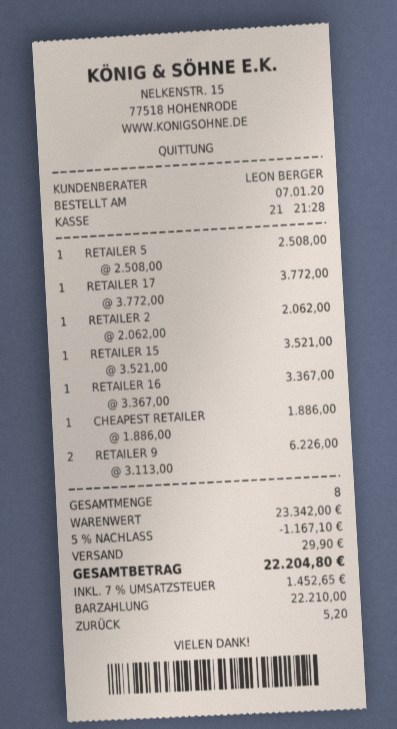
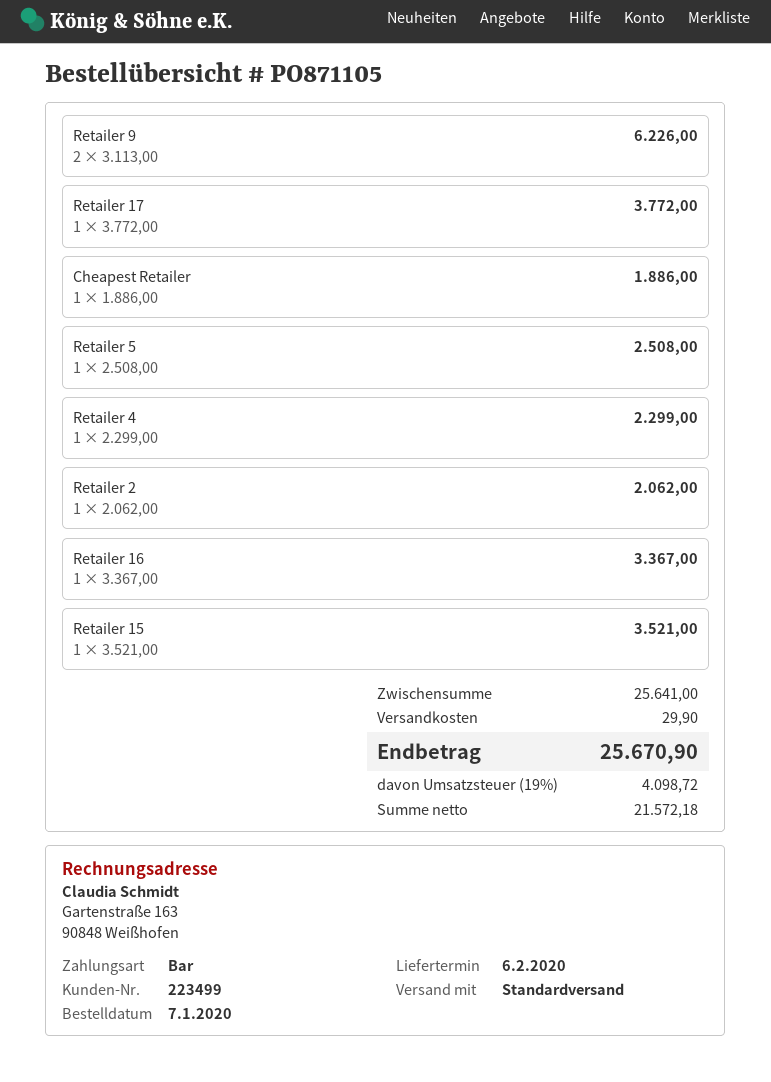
Retailer 4: none -> 1 x 2299.00 = 2299.00
subtotal: 23342.00 -> 25641.00
discount: 5% = 1167.10 -> none
tax: 7% = 1452.65 -> 19% = 4098.72
total: 22204.80 -> 25670.90

